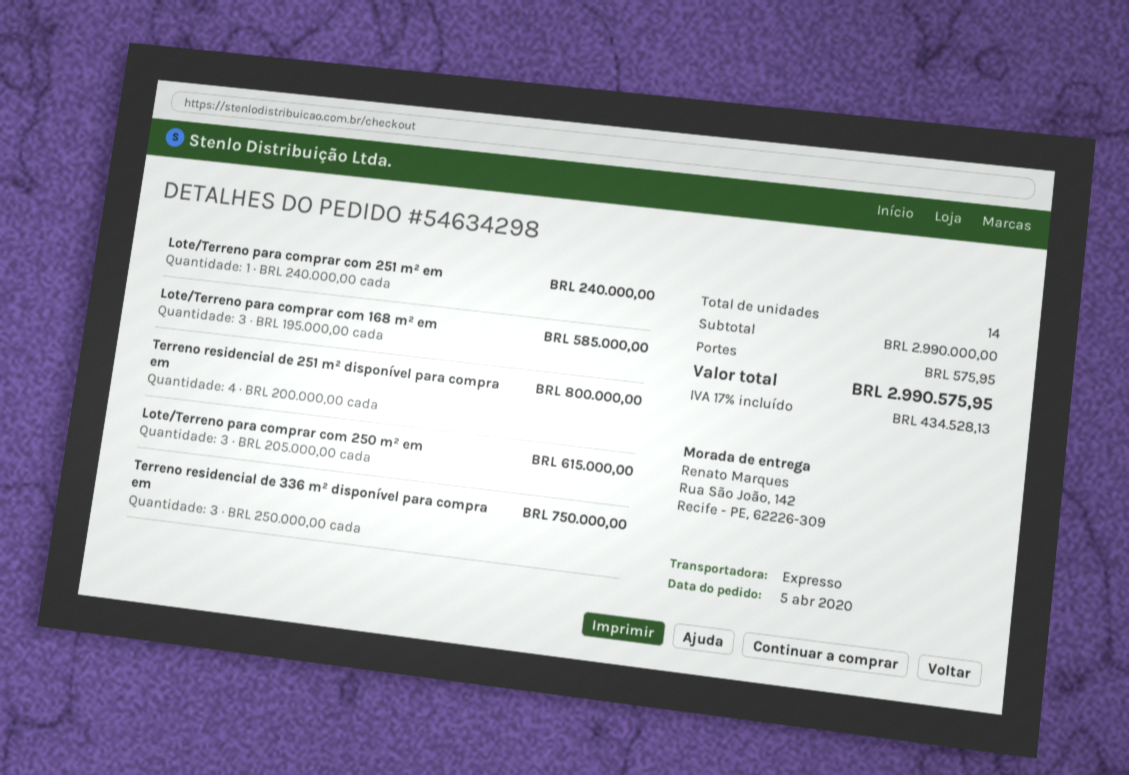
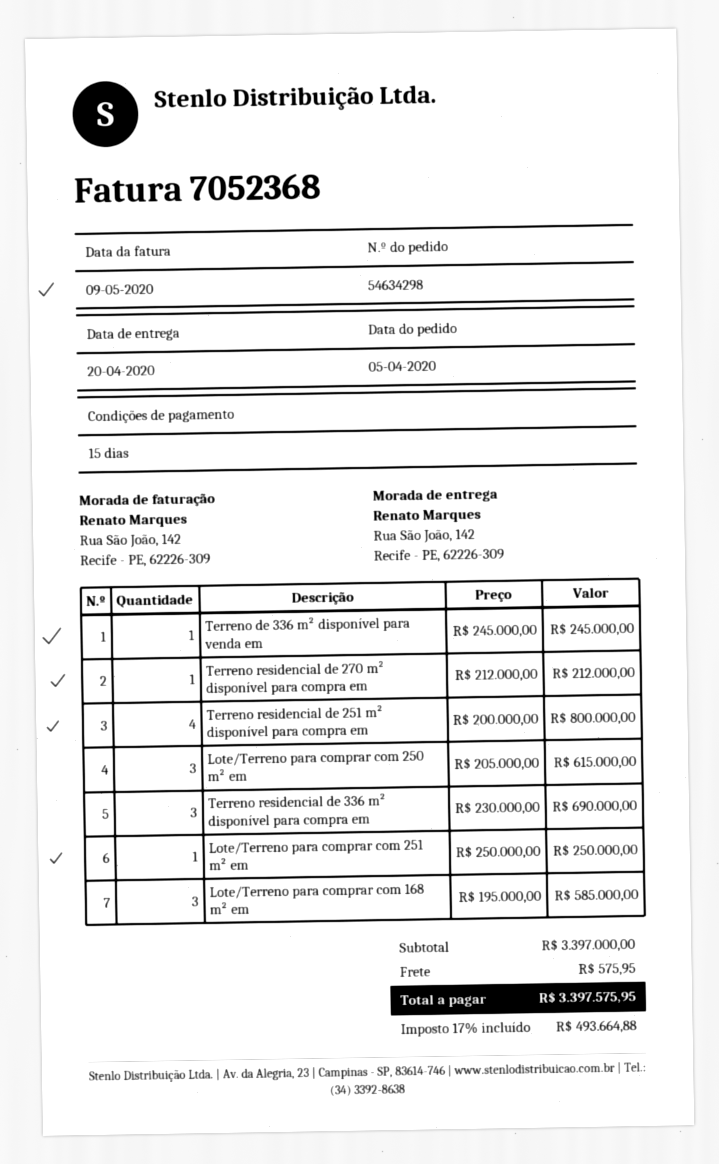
Lote/Terreno para comprar com 251 m² em: 1 x 240000.00 = 240000.00 -> 1 x 250000.00 = 250000.00
Terreno residencial de 336 m² disponível para compra em: 3 x 250000.00 = 750000.00 -> 3 x 230000.00 = 690000.00
Terreno de 336 m² disponível para venda em: none -> 1 x 245000.00 = 245000.00
Terreno residencial de 270 m² disponível para compra em: none -> 1 x 212000.00 = 212000.00
subtotal: 2990000.00 -> 3397000.00
tax: 17% = 434528.13 -> 17% = 493664.88
total: 2990575.95 -> 3397575.95

